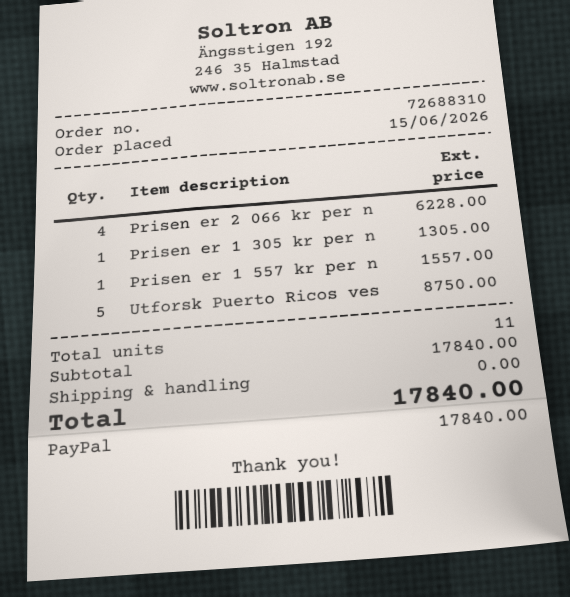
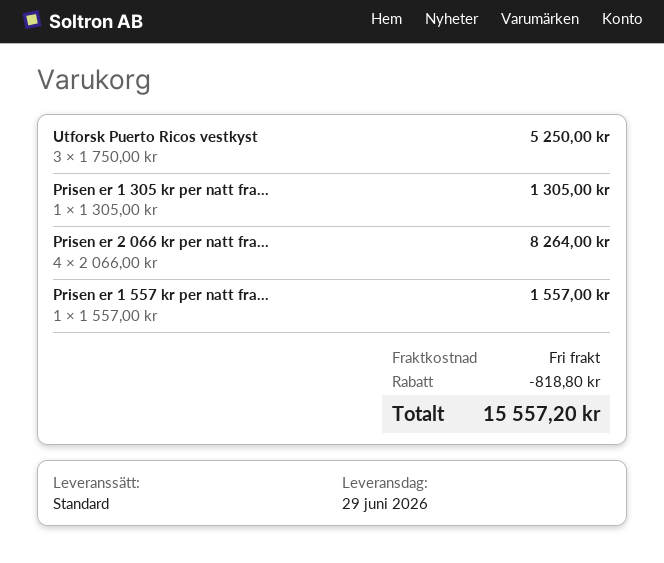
Prisen er 2 066 kr per n: 4 for 6228.00 -> 4 for 8264.00
Utforsk Puerto Ricos ves: 5 for 8750.00 -> 3 for 5250.00
discount: none -> 818.80
total: 17840.00 -> 15557.20

